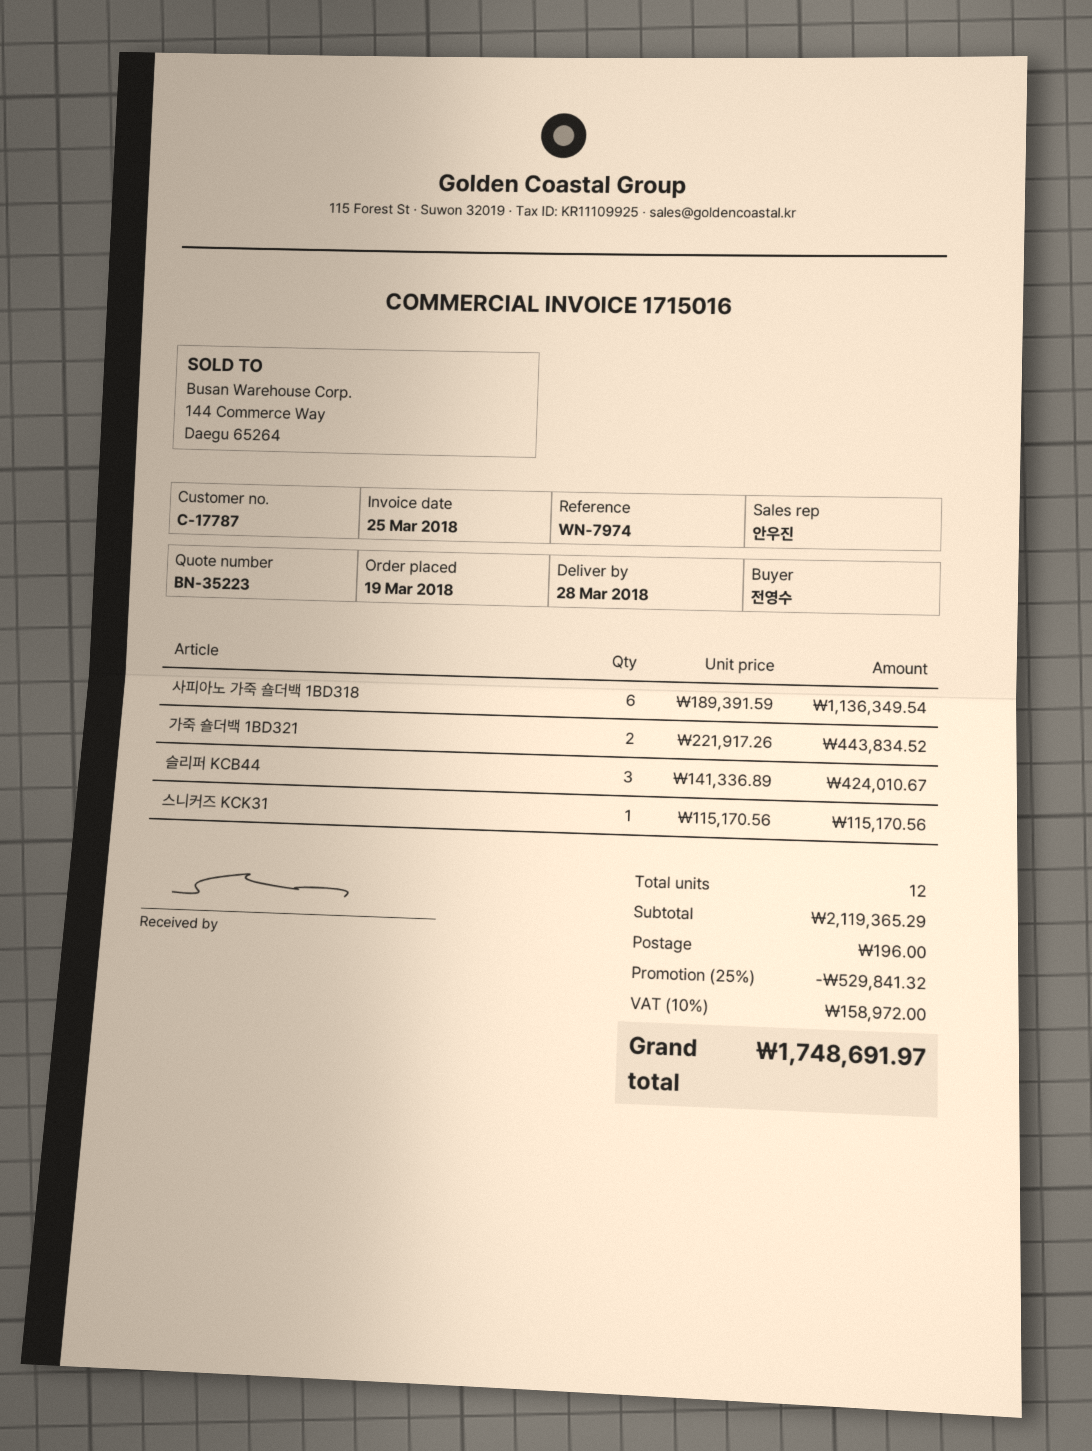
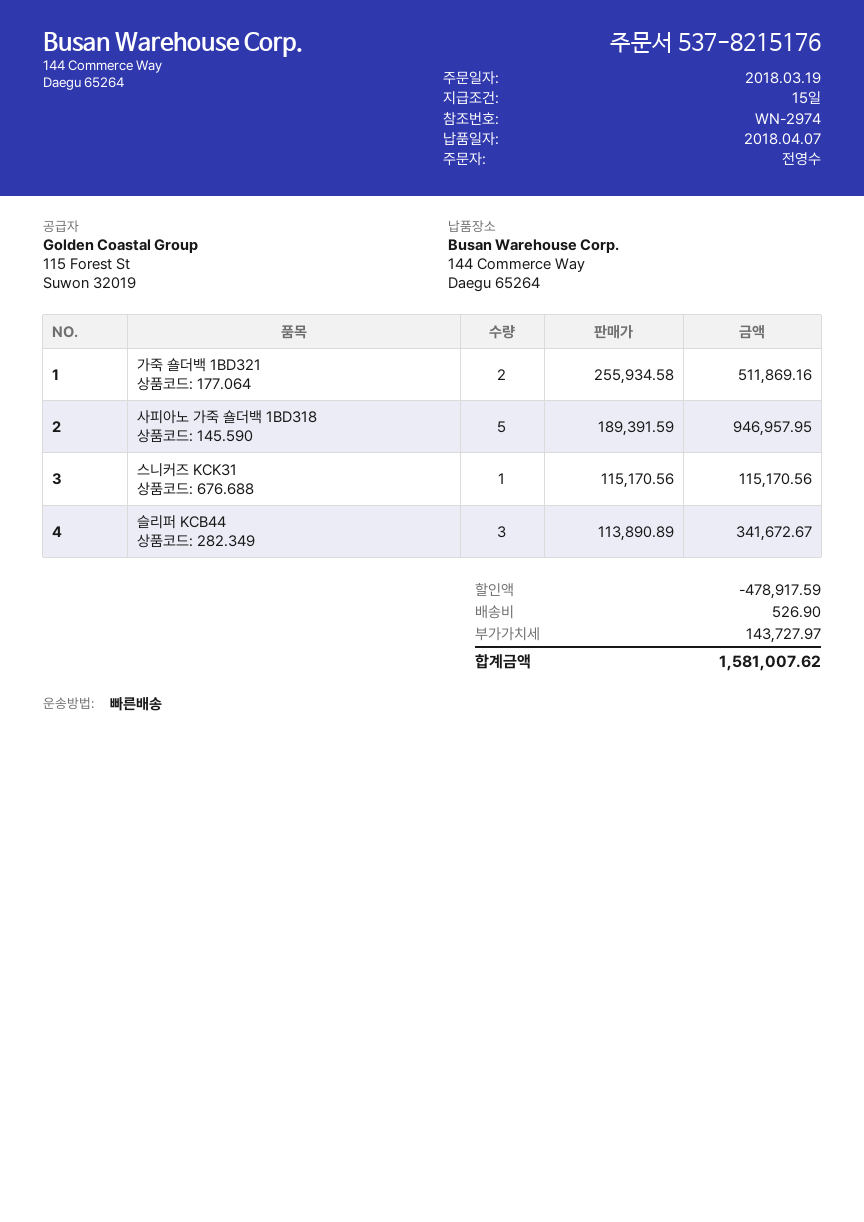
delivery date: 2018-03-28 -> 2018-04-07
reference: WN-7974 -> WN-2974
사피아노 가죽 숄더백 1BD318: 6 x 189391.59 = 1136349.54 -> 5 x 189391.59 = 946957.95
가죽 숄더백 1BD321: 2 x 221917.26 = 443834.52 -> 2 x 255934.58 = 511869.16
슬리퍼 KCB44: 3 x 141336.89 = 424010.67 -> 3 x 113890.89 = 341672.67
discount: 529841.32 -> 478917.59
shipping: 196.00 -> 526.90
tax: 158972.00 -> 143727.97
total: 1748691.97 -> 1581007.62

